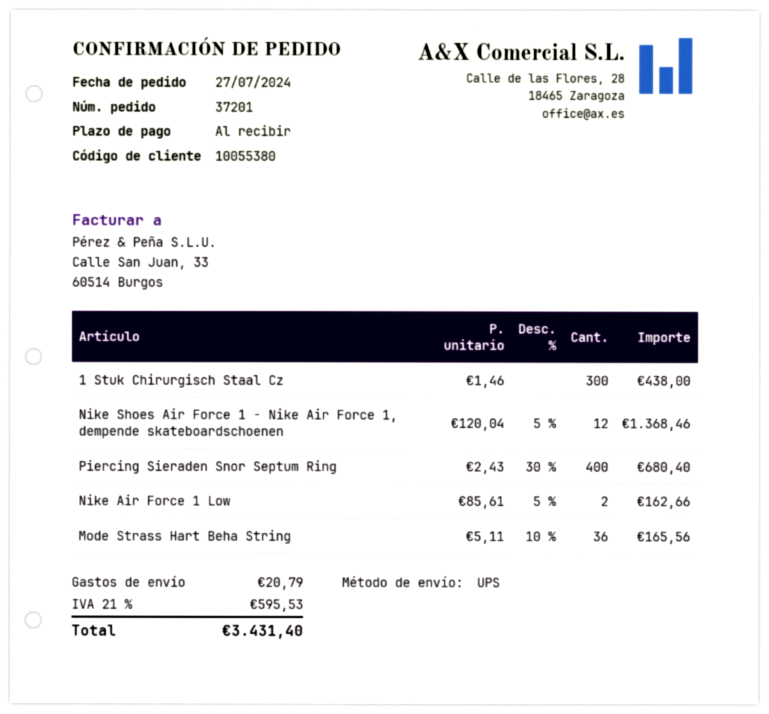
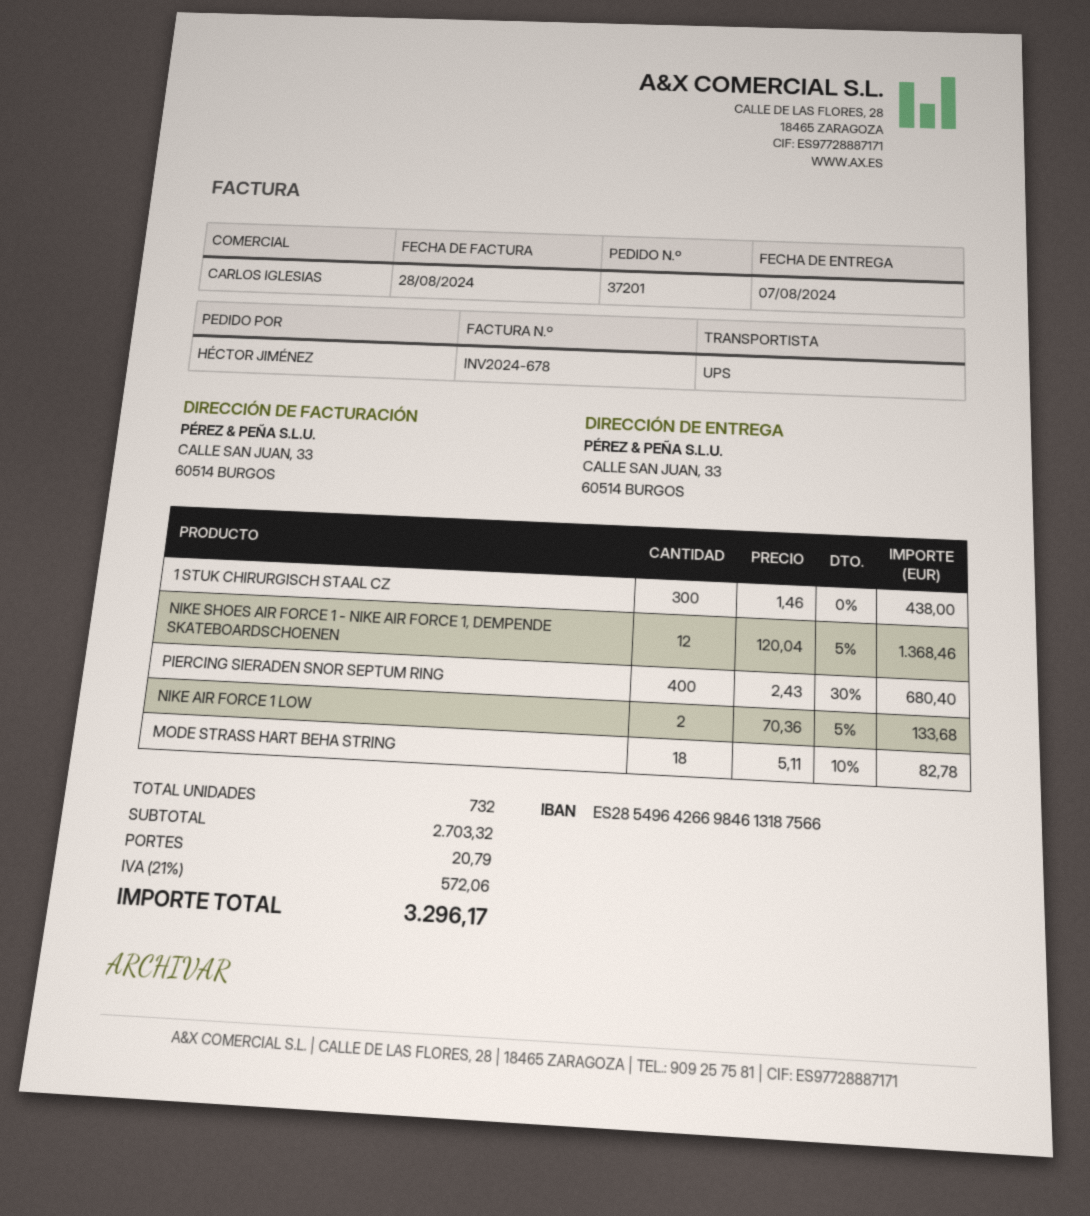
Nike Air Force 1 Low: 2 x 85.61 - 5% = 162.66 -> 2 x 70.36 - 5% = 133.68
Mode Strass Hart Beha String: 36 x 5.11 - 10% = 165.56 -> 18 x 5.11 - 10% = 82.78
tax: 21% = 595.53 -> 21% = 572.06
total: 3431.40 -> 3296.17

